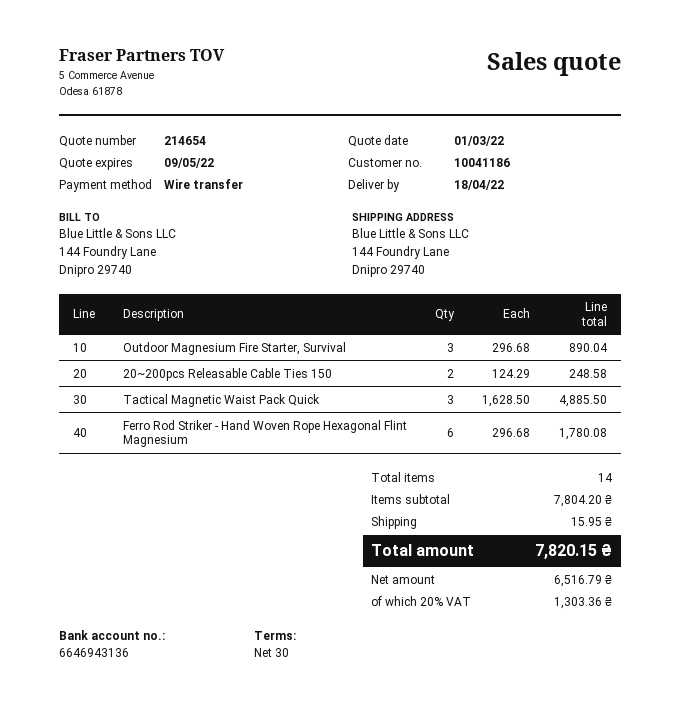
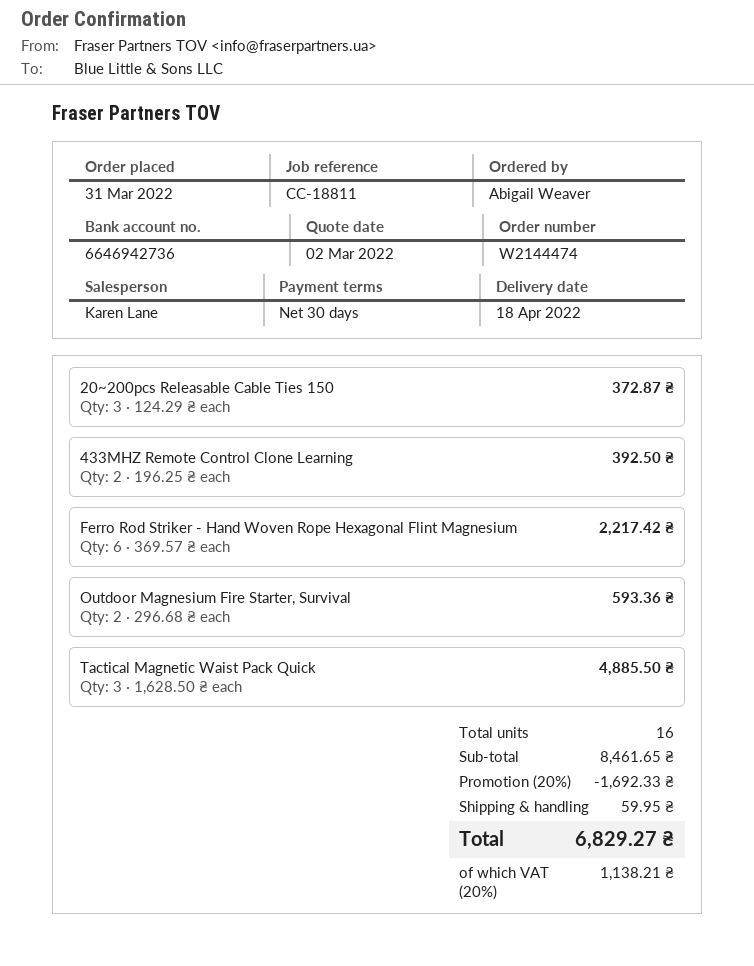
quote date: 2022-03-01 -> 2022-03-02
bank account: 6646943136 -> 6646942736
Outdoor Magnesium Fire Starter, Survival: 3 x 296.68 = 890.04 -> 2 x 296.68 = 593.36
20~200pcs Releasable Cable Ties 150: 2 x 124.29 = 248.58 -> 3 x 124.29 = 372.87
Ferro Rod Striker - Hand Woven Rope Hexagonal Flint Magnesium: 6 x 296.68 = 1780.08 -> 6 x 369.57 = 2217.42
433MHZ Remote Control Clone Learning: none -> 2 x 196.25 = 392.50
total quantity: 14 -> 16
subtotal: 7804.20 -> 8461.65
discount: none -> 20% = 1692.33
shipping: 15.95 -> 59.95
tax: 20% = 1303.36 -> 20% = 1138.21
total: 7820.15 -> 6829.27

